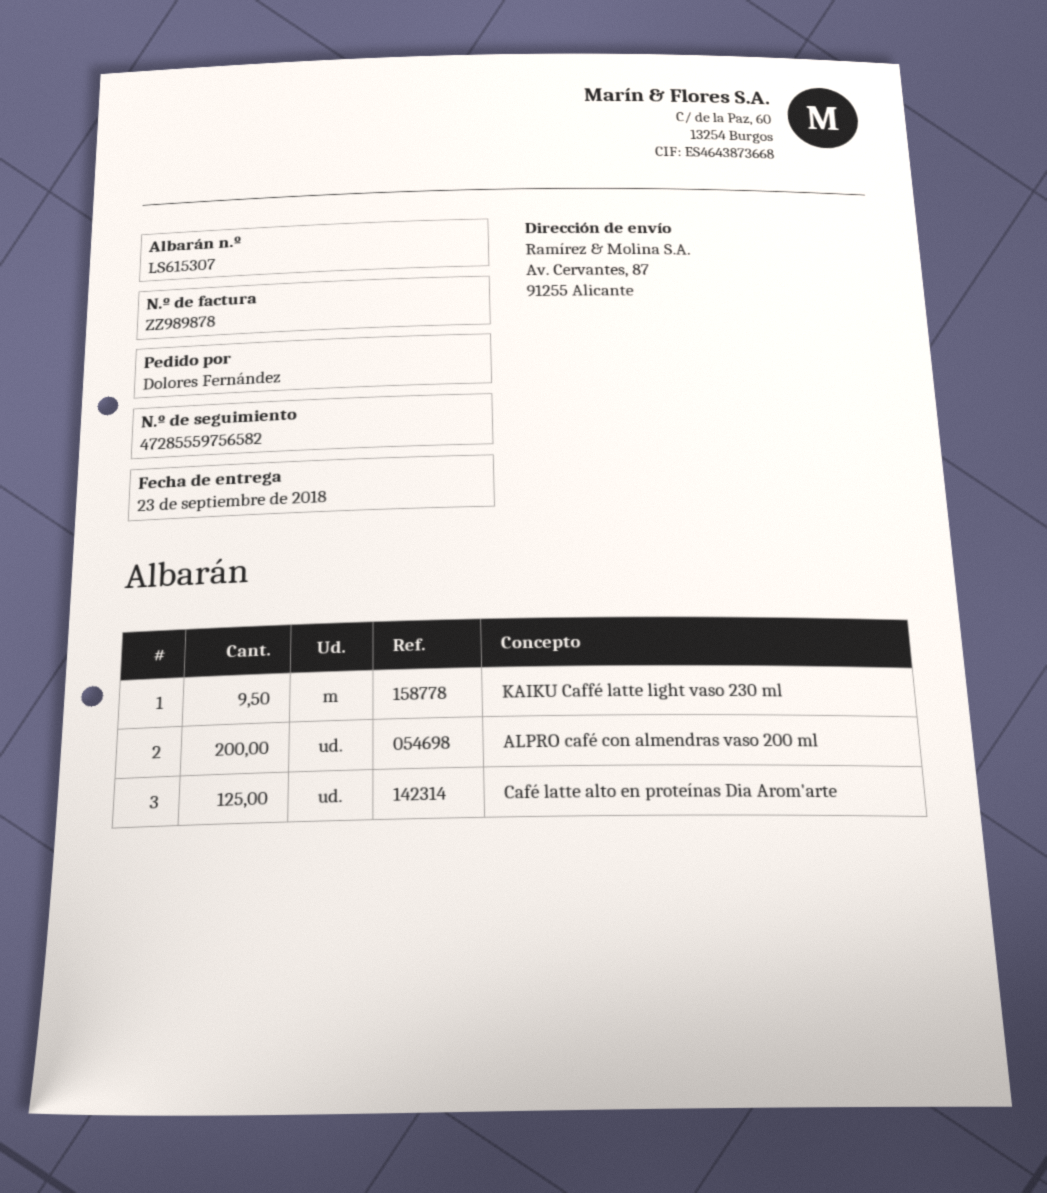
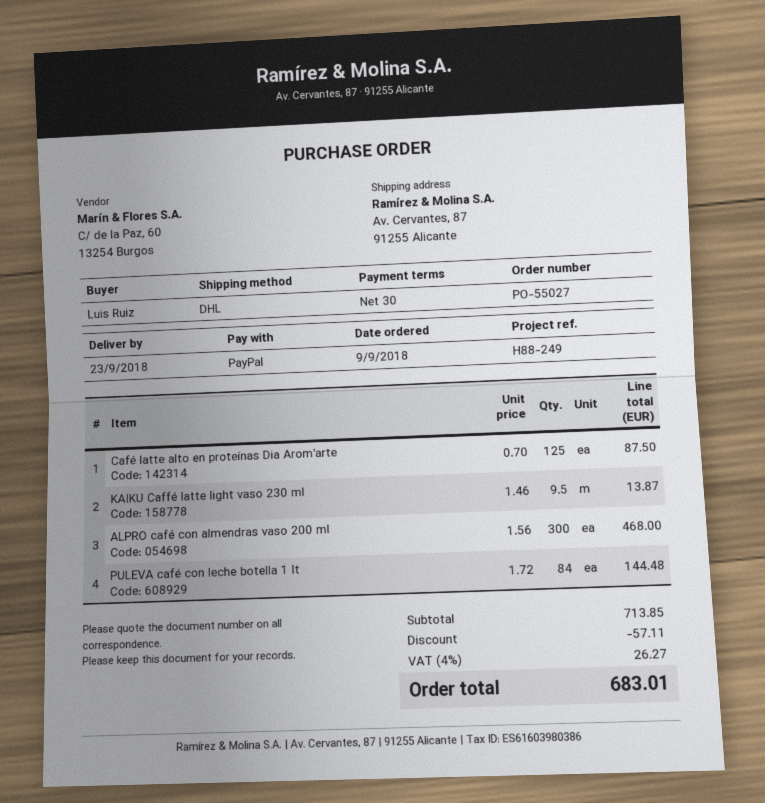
ordered by: Dolores Fernández -> Luis Ruiz
ALPRO café con almendras vaso 200 ml: 200 -> 300
PULEVA café con leche botella 1 lt: none -> 84

